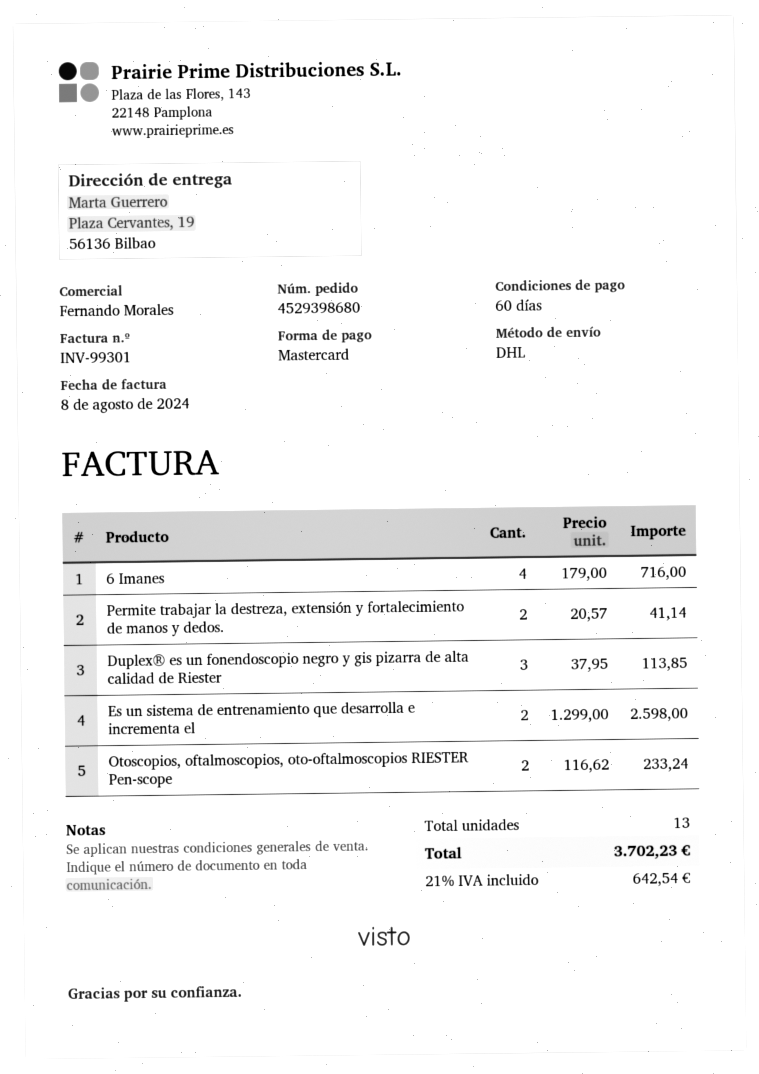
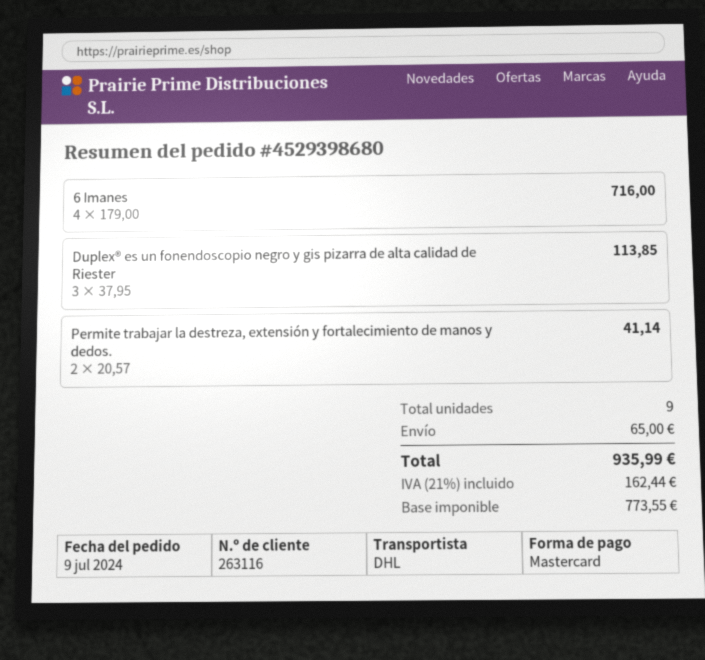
Es un sistema de entrenamiento que desarrolla e incrementa el: 2 x 1299.00 = 2598.00 -> none
Otoscopios, oftalmoscopios, oto-oftalmoscopios RIESTER Pen-scope: 2 x 116.62 = 233.24 -> none
total quantity: 13 -> 9
shipping: none -> 65.00
tax: 21% = 642.54 -> 21% = 162.44
total: 3702.23 -> 935.99

